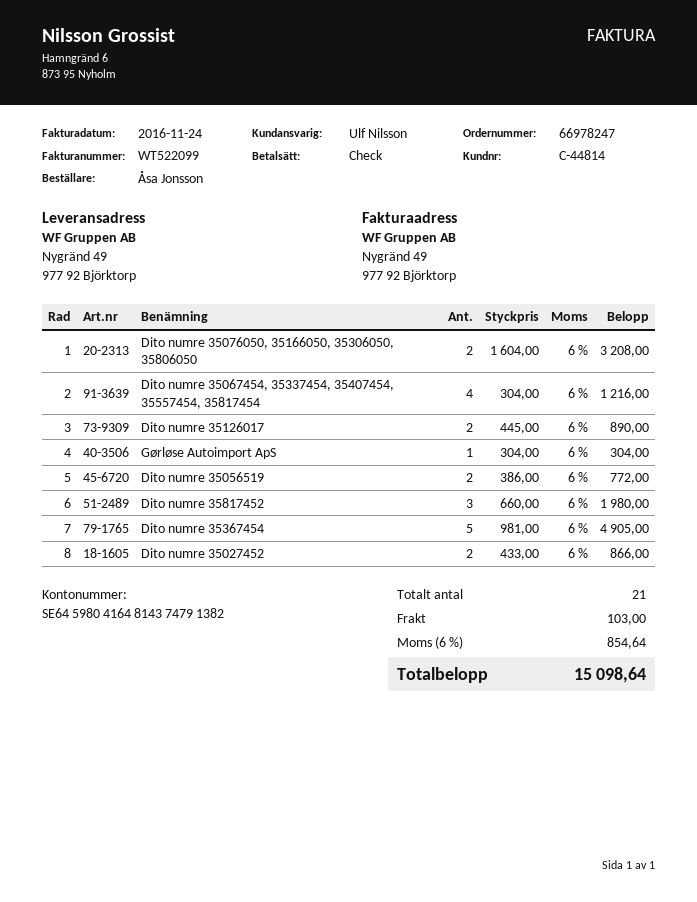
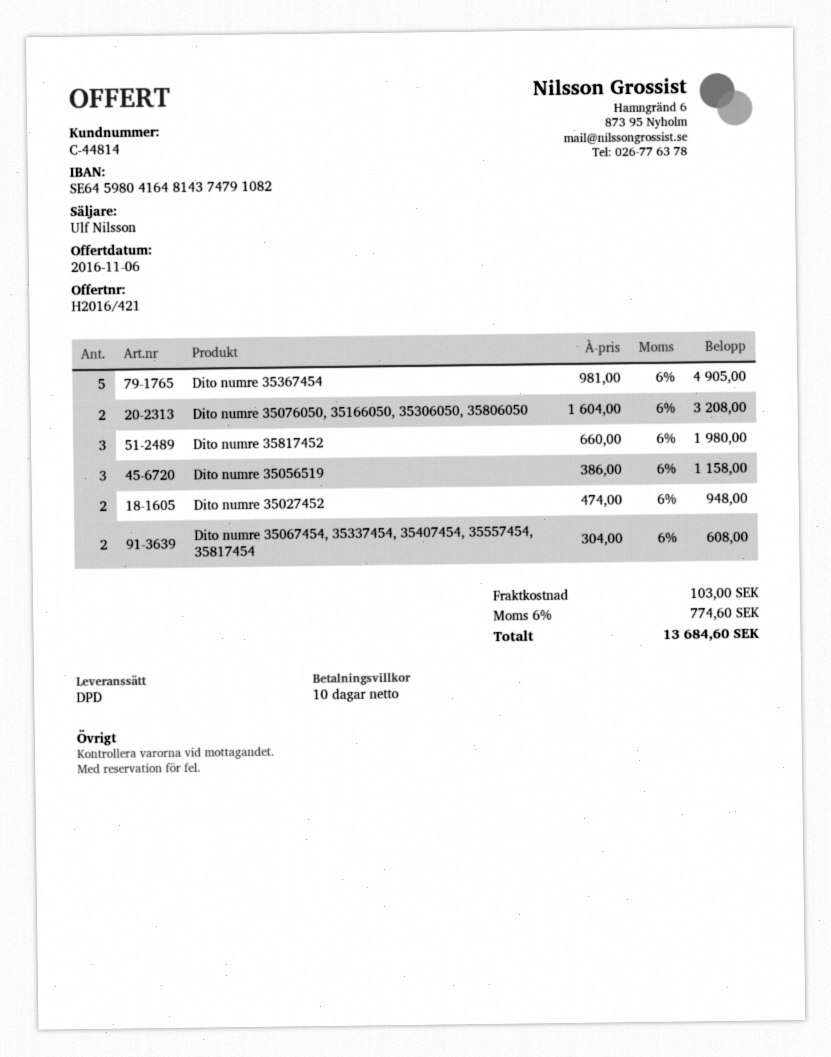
bank account: SE6459804164814374791382 -> SE6459804164814374791082
Dito numre 35067454, 35337454, 35407454, 35557454, 35817454: 4 x 304.00 = 1216.00 -> 2 x 304.00 = 608.00
Dito numre 35126017: 2 x 445.00 = 890.00 -> none
Gørløse Autoimport ApS: 1 x 304.00 = 304.00 -> none
Dito numre 35056519: 2 x 386.00 = 772.00 -> 3 x 386.00 = 1158.00
Dito numre 35027452: 2 x 433.00 = 866.00 -> 2 x 474.00 = 948.00
tax: 6% = 854.64 -> 6% = 774.60
total: 15098.64 -> 13684.60

